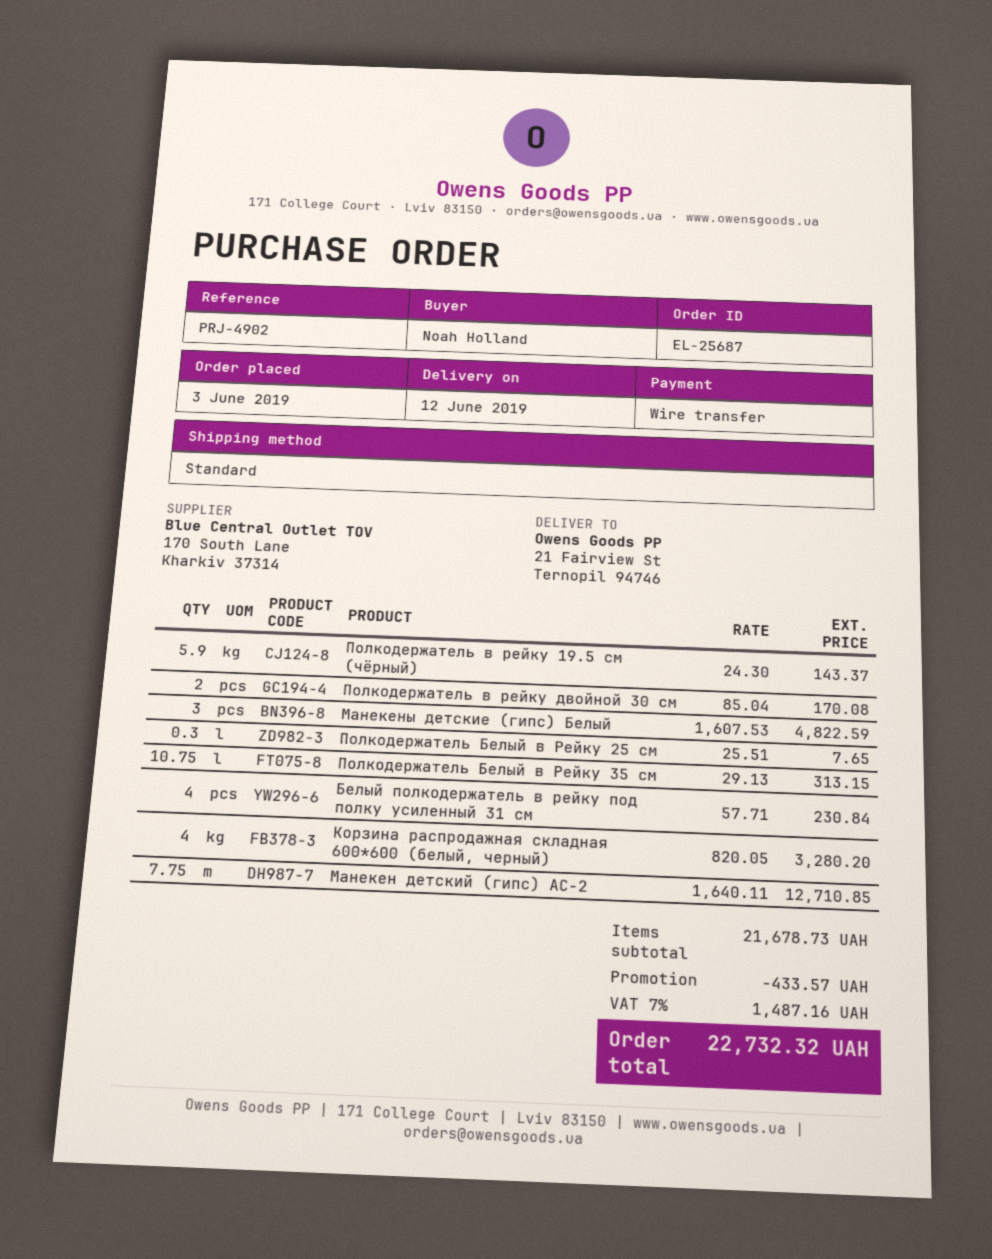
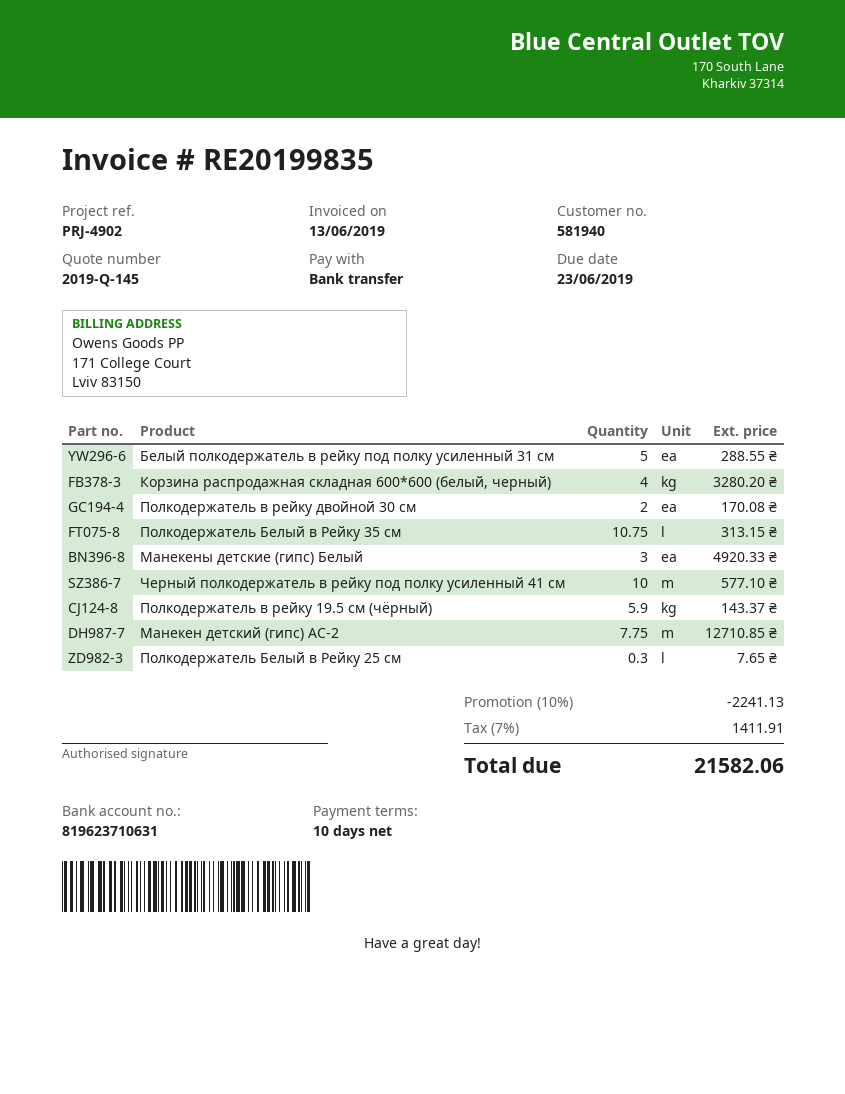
Манекены детские (гипс) Белый: 3 for 4822.59 -> 3 for 4920.33
Белый полкодержатель в рейку под полку усиленный 31 см: 4 for 230.84 -> 5 for 288.55
Черный полкодержатель в рейку под полку усиленный 41 см: none -> 10 for 577.10
discount: 433.57 -> 2241.13
tax: 7% = 1487.16 -> 7% = 1411.91
total: 22732.32 -> 21582.06

